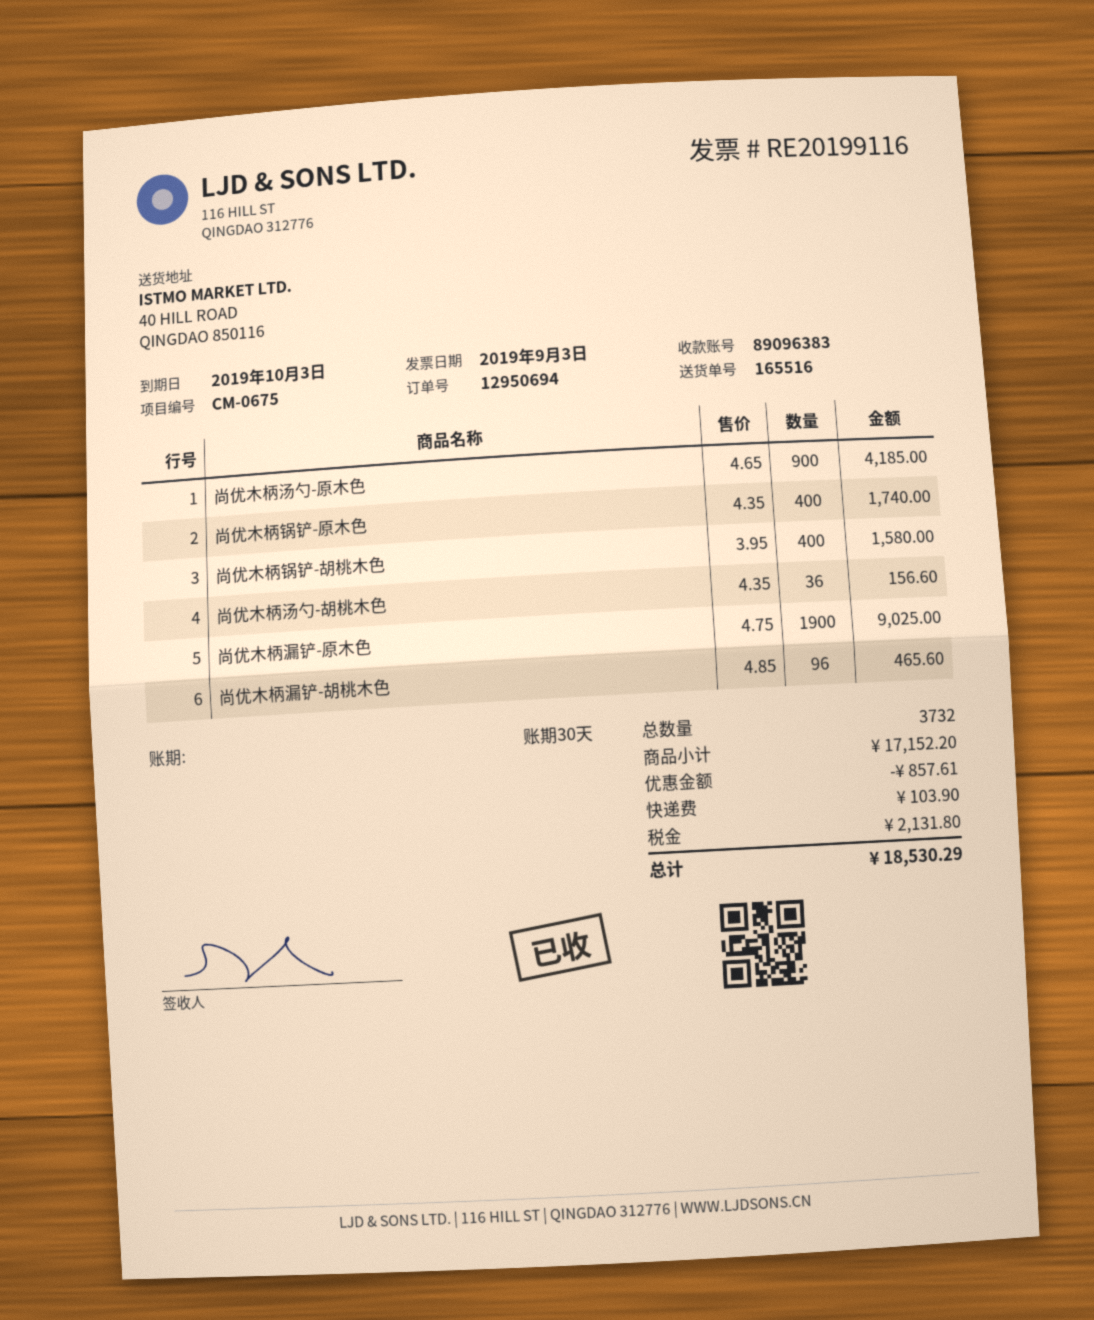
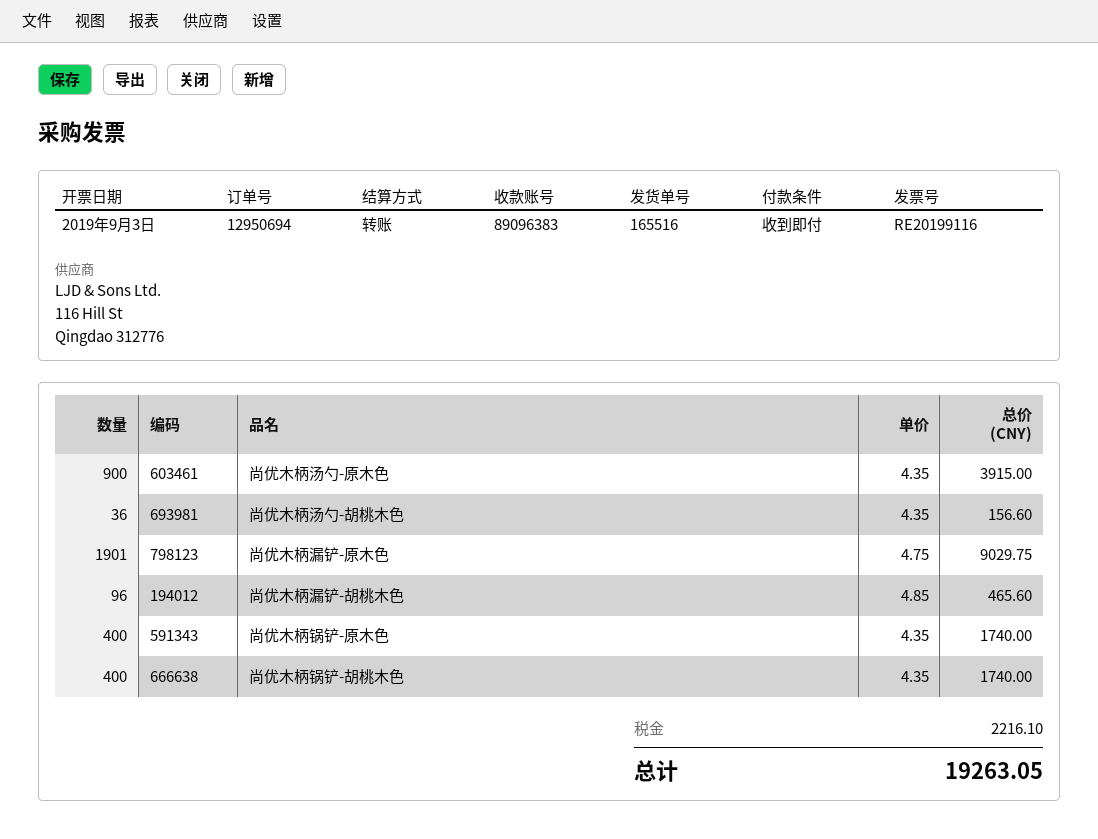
payment terms: 30 days -> on receipt
尚优木柄汤勺-原木色: 900 x 4.65 = 4185.00 -> 900 x 4.35 = 3915.00
尚优木柄锅铲-胡桃木色: 400 x 3.95 = 1580.00 -> 400 x 4.35 = 1740.00
尚优木柄漏铲-原木色: 1900 x 4.75 = 9025.00 -> 1901 x 4.75 = 9029.75
discount: 857.61 -> none
shipping: 103.90 -> none
tax: 2131.80 -> 2216.10
total: 18530.29 -> 19263.05

